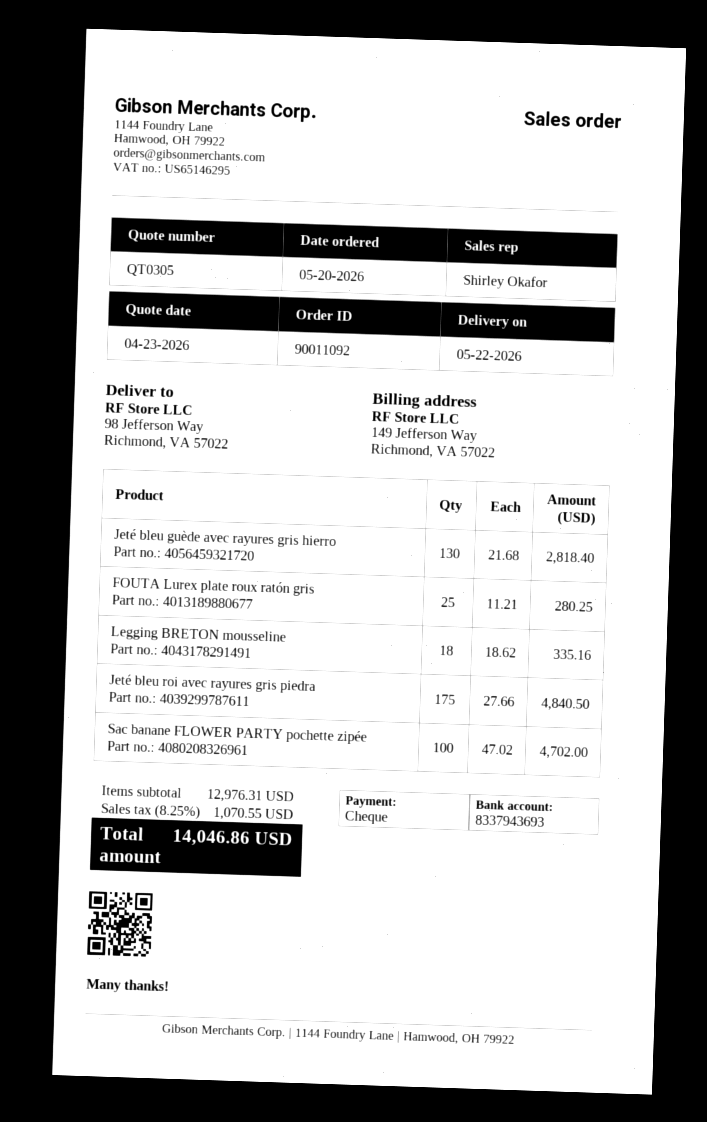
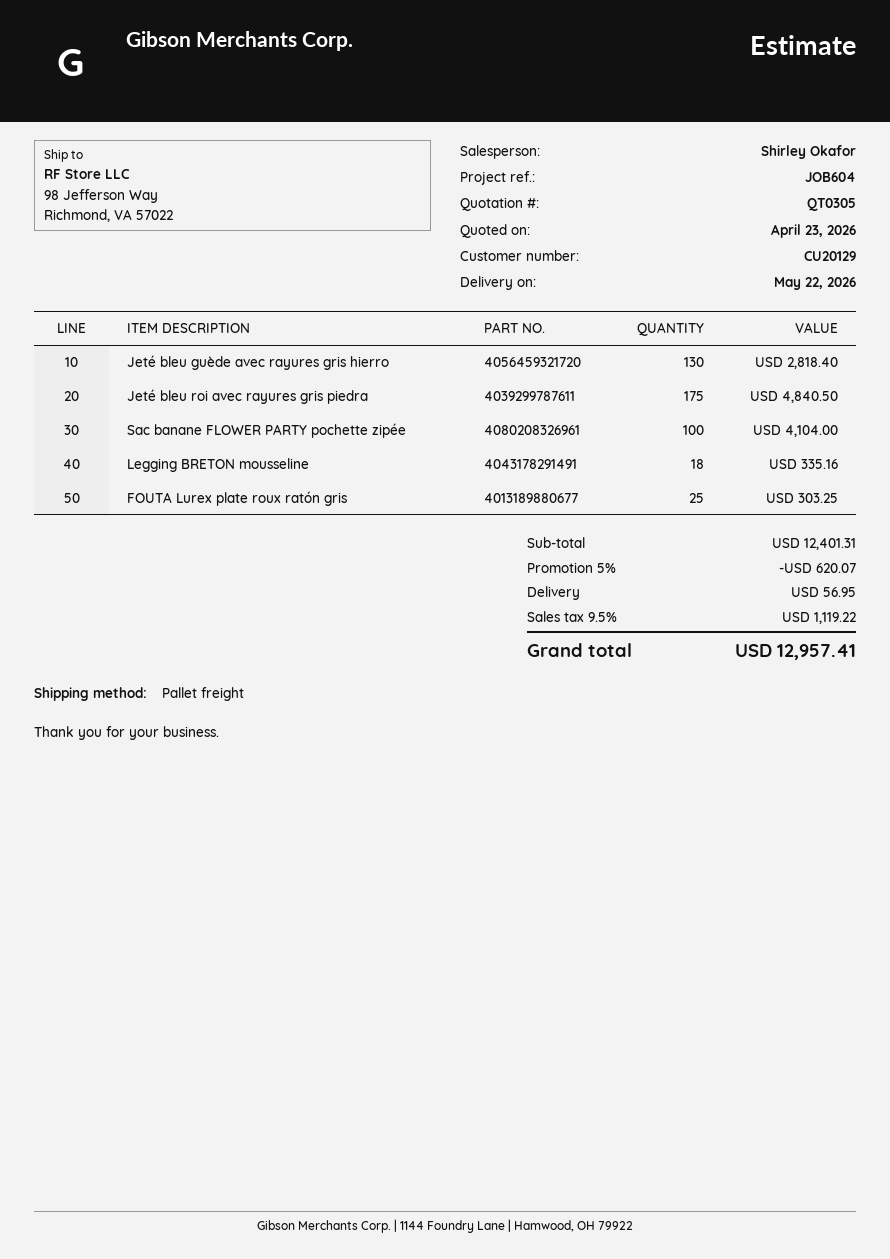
FOUTA Lurex plate roux ratón gris: 25 for 280.25 -> 25 for 303.25
Sac banane FLOWER PARTY pochette zipée: 100 for 4702.00 -> 100 for 4104.00
subtotal: 12976.31 -> 12401.31
discount: none -> 5% = 620.07
shipping: none -> 56.95
tax: 8.25% = 1070.55 -> 9.5% = 1119.22
total: 14046.86 -> 12957.41

